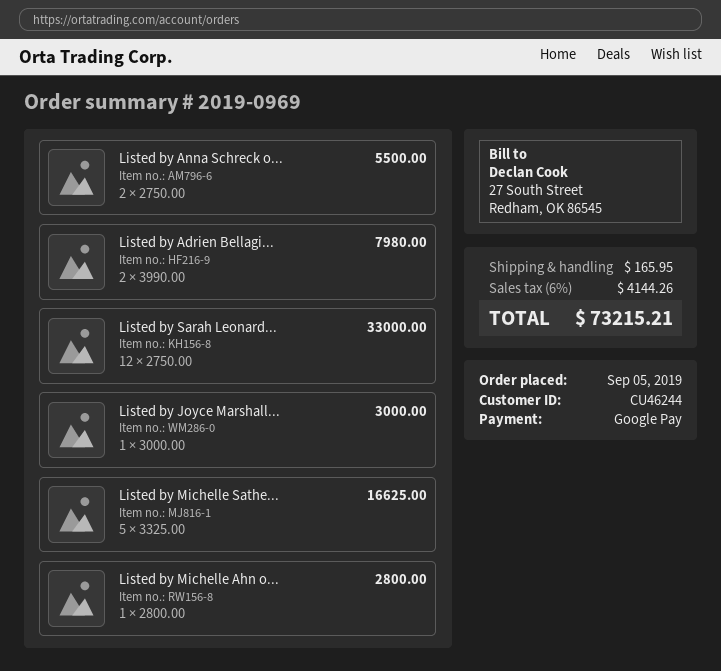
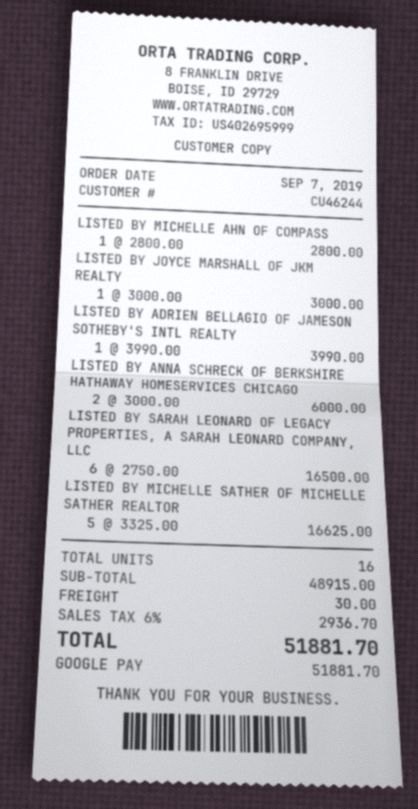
order date: 2019-09-05 -> 2019-09-07
Listed by Anna Schreck o...: 2 x 2750.00 = 5500.00 -> 2 x 3000.00 = 6000.00
Listed by Adrien Bellagi...: 2 x 3990.00 = 7980.00 -> 1 x 3990.00 = 3990.00
Listed by Sarah Leonard...: 12 x 2750.00 = 33000.00 -> 6 x 2750.00 = 16500.00
shipping: 165.95 -> 30.00
tax: 6% = 4144.26 -> 6% = 2936.70
total: 73215.21 -> 51881.70

